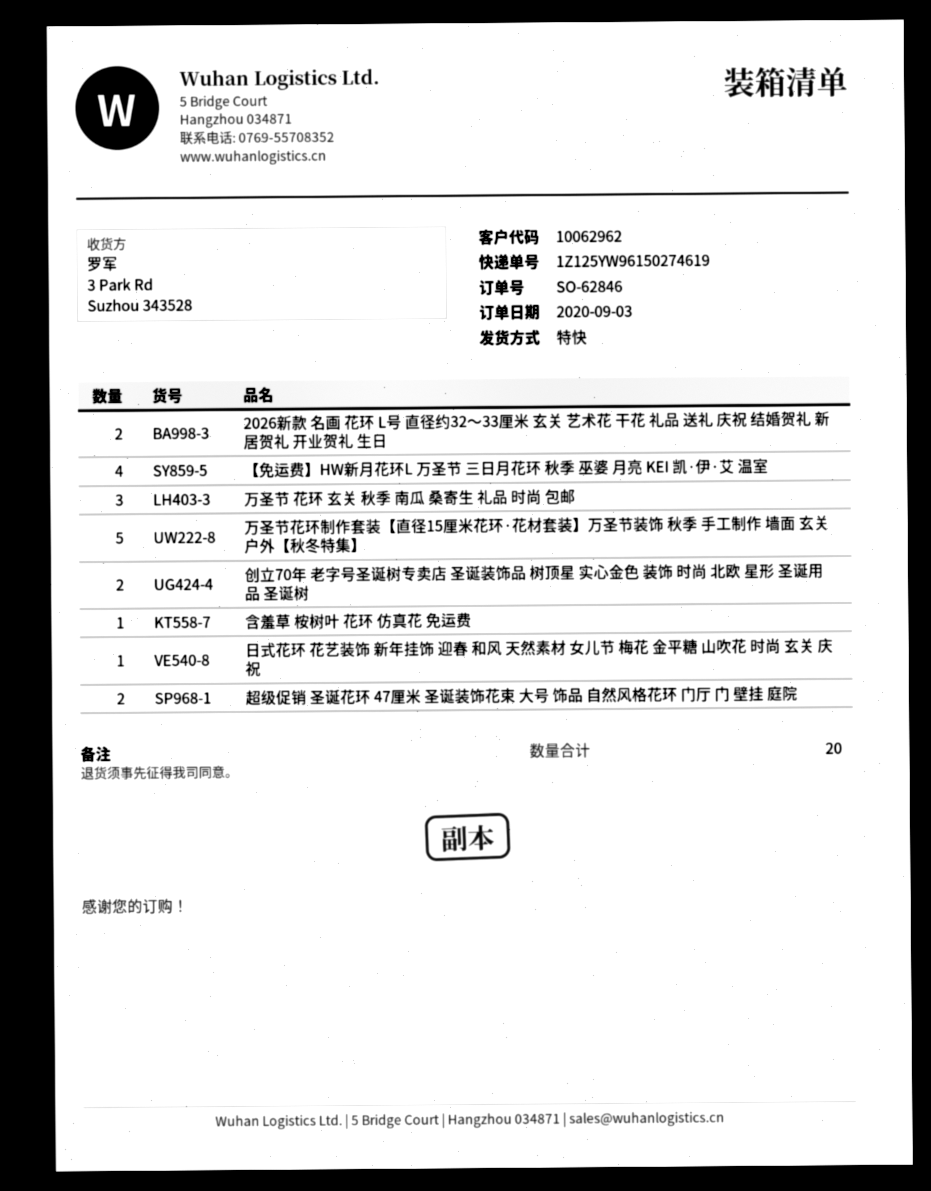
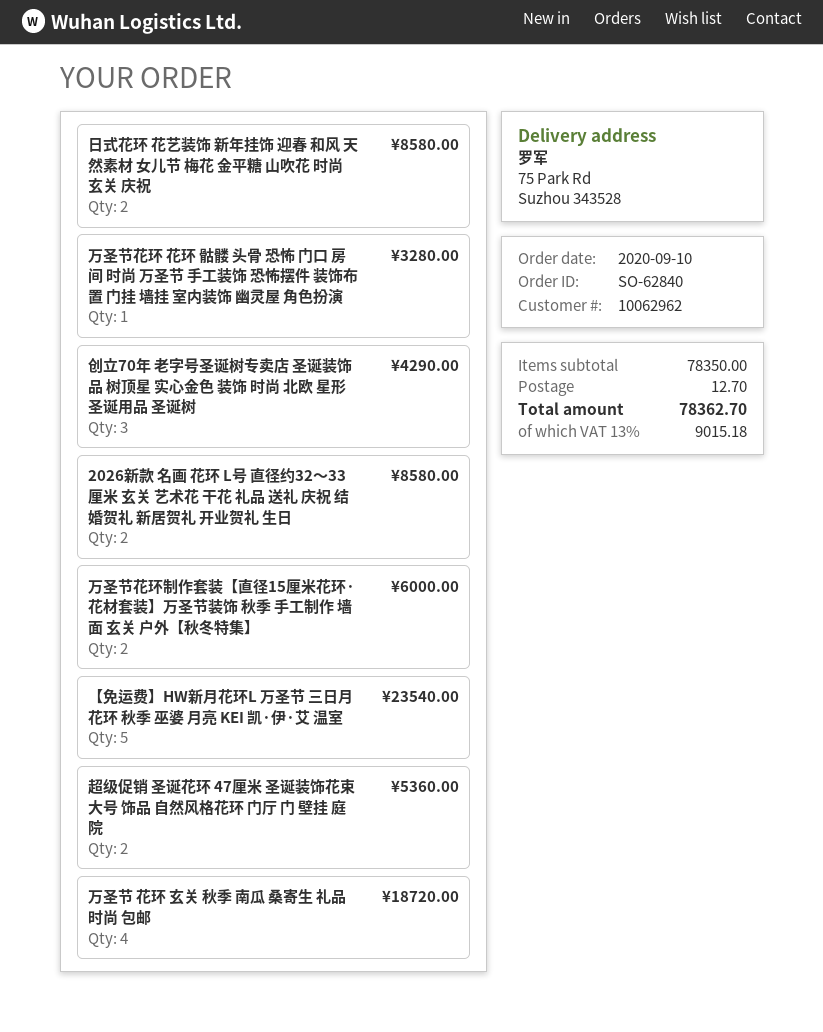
order number: SO-62846 -> SO-62840
order date: 2020-09-03 -> 2020-09-10
ship to: 3 Park Rd, Suzhou 343528 -> 75 Park Rd, Suzhou 343528
【免运费】HW新月花环L 万圣节 三日月花环 秋季 巫婆 月亮 KEI 凯·伊·艾 温室: 4 -> 5
万圣节 花环 玄关 秋季 南瓜 桑寄生 礼品 时尚 包邮: 3 -> 4
万圣节花环制作套装【直径15厘米花环·花材套装】万圣节装饰 秋季 手工制作 墙面 玄关 户外【秋冬特集】: 5 -> 2
创立70年 老字号圣诞树专卖店 圣诞装饰品 树顶星 实心金色 装饰 时尚 北欧 星形 圣诞用品 圣诞树: 2 -> 3
含羞草 桉树叶 花环 仿真花 免运费: 1 -> none
日式花环 花艺装饰 新年挂饰 迎春 和风 天然素材 女儿节 梅花 金平糖 山吹花 时尚 玄关 庆祝: 1 -> 2
万圣节花环 花环 骷髅 头骨 恐怖 门口 房间 时尚 万圣节 手工装饰 恐怖摆件 装饰布置 门挂 墙挂 室内装饰 幽灵屋 角色扮演: none -> 1

